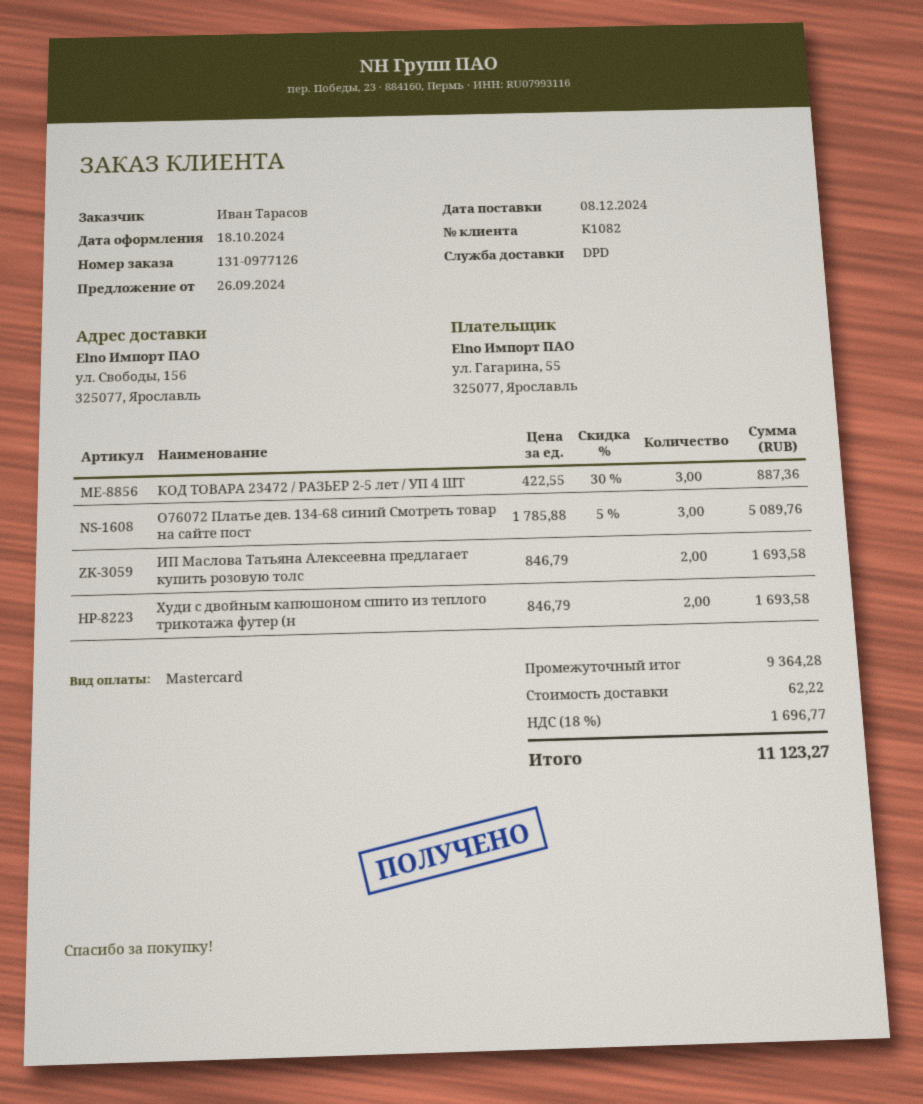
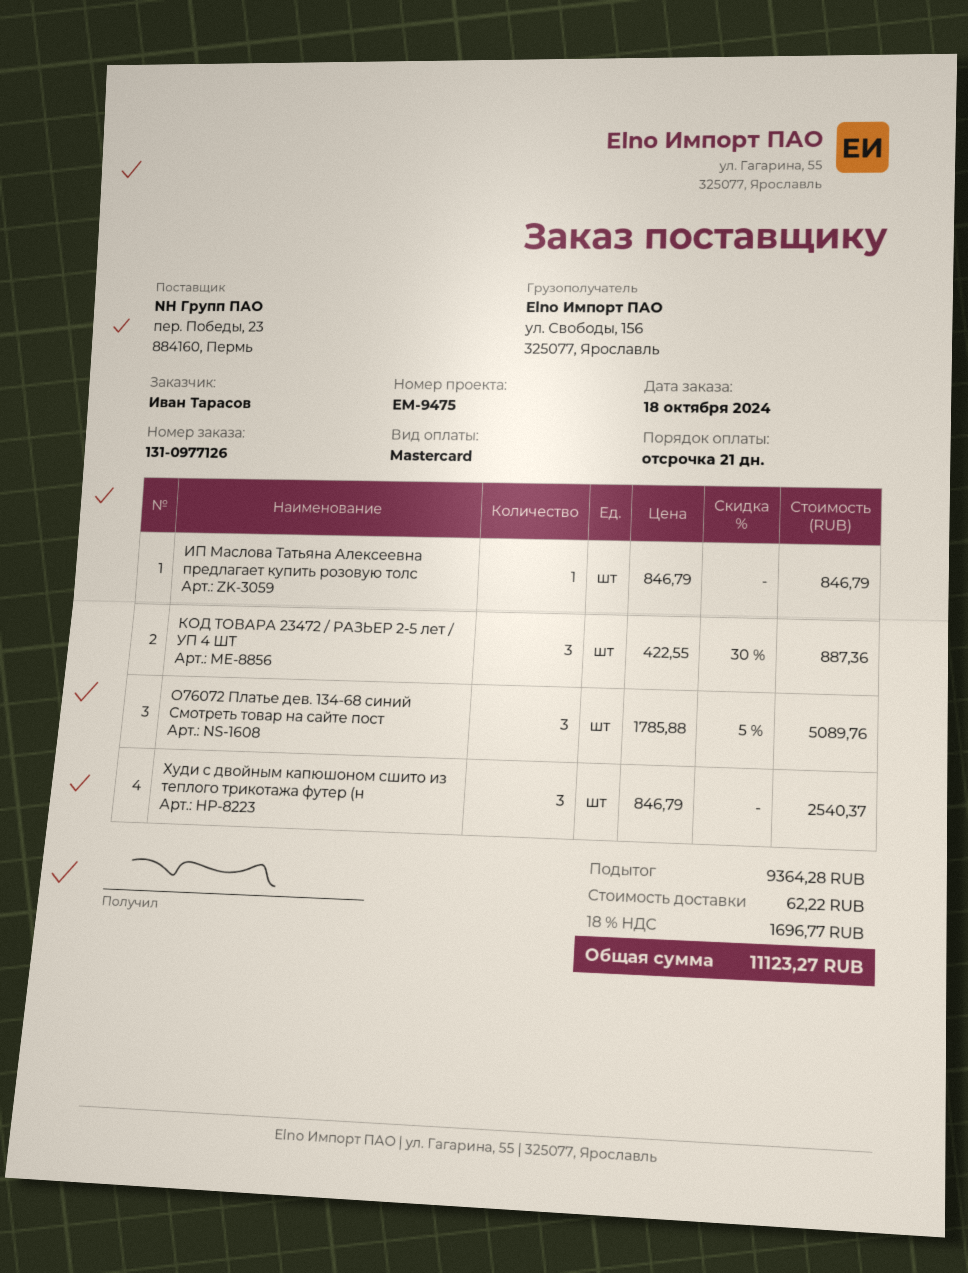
ИП Маслова Татьяна Алексеевна предлагает купить розовую толс: 2 x 846.79 = 1693.58 -> 1 x 846.79 = 846.79
Худи с двойным капюшоном сшито из теплого трикотажа футер (н: 2 x 846.79 = 1693.58 -> 3 x 846.79 = 2540.37

